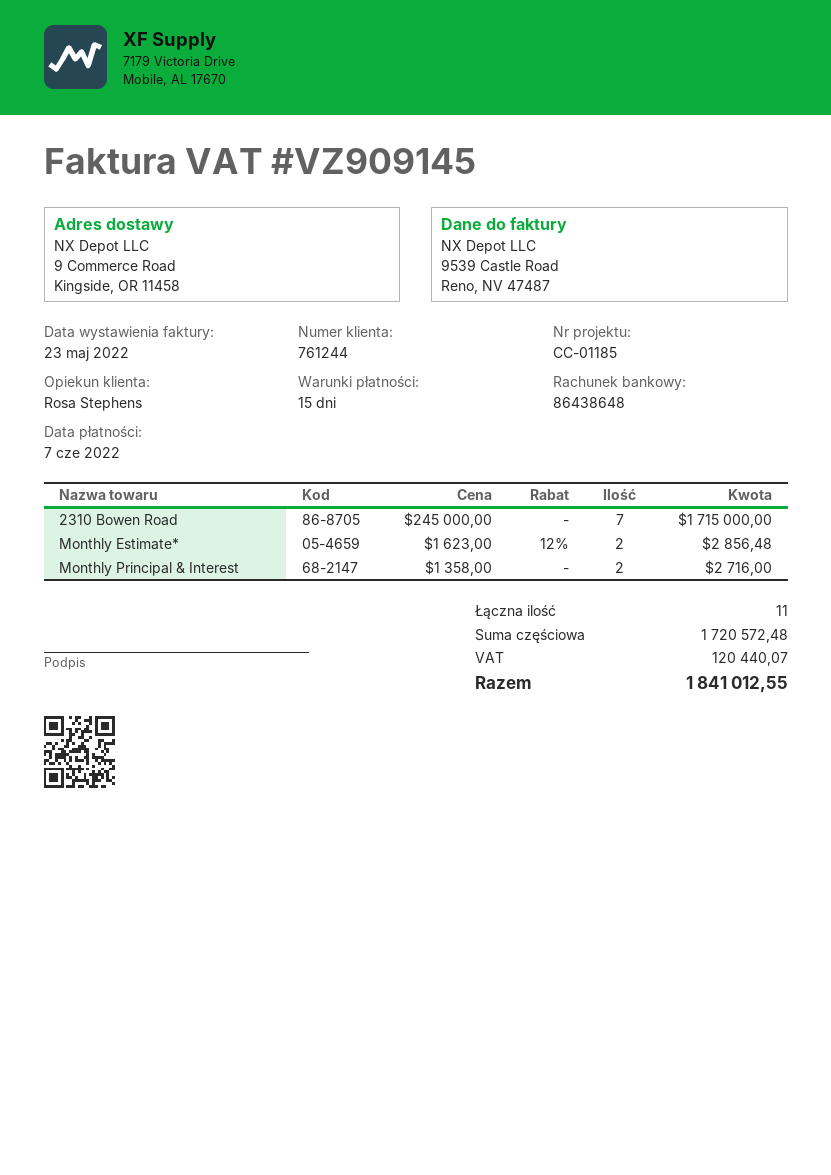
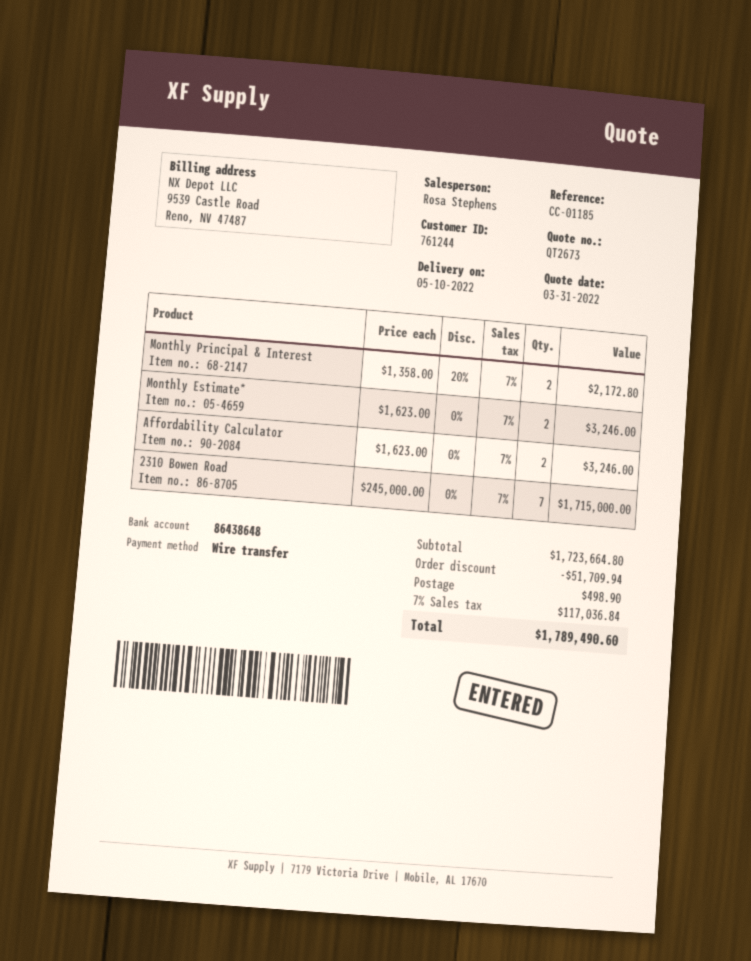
Monthly Estimate*: 2 x 1623.00 - 12% = 2856.48 -> 2 x 1623.00 = 3246.00
Monthly Principal & Interest: 2 x 1358.00 = 2716.00 -> 2 x 1358.00 - 20% = 2172.80
Affordability Calculator: none -> 2 x 1623.00 = 3246.00
subtotal: 1720572.48 -> 1723664.80
discount: none -> 51709.94
shipping: none -> 498.90
tax: 120440.07 -> 117036.84
total: 1841012.55 -> 1789490.60

